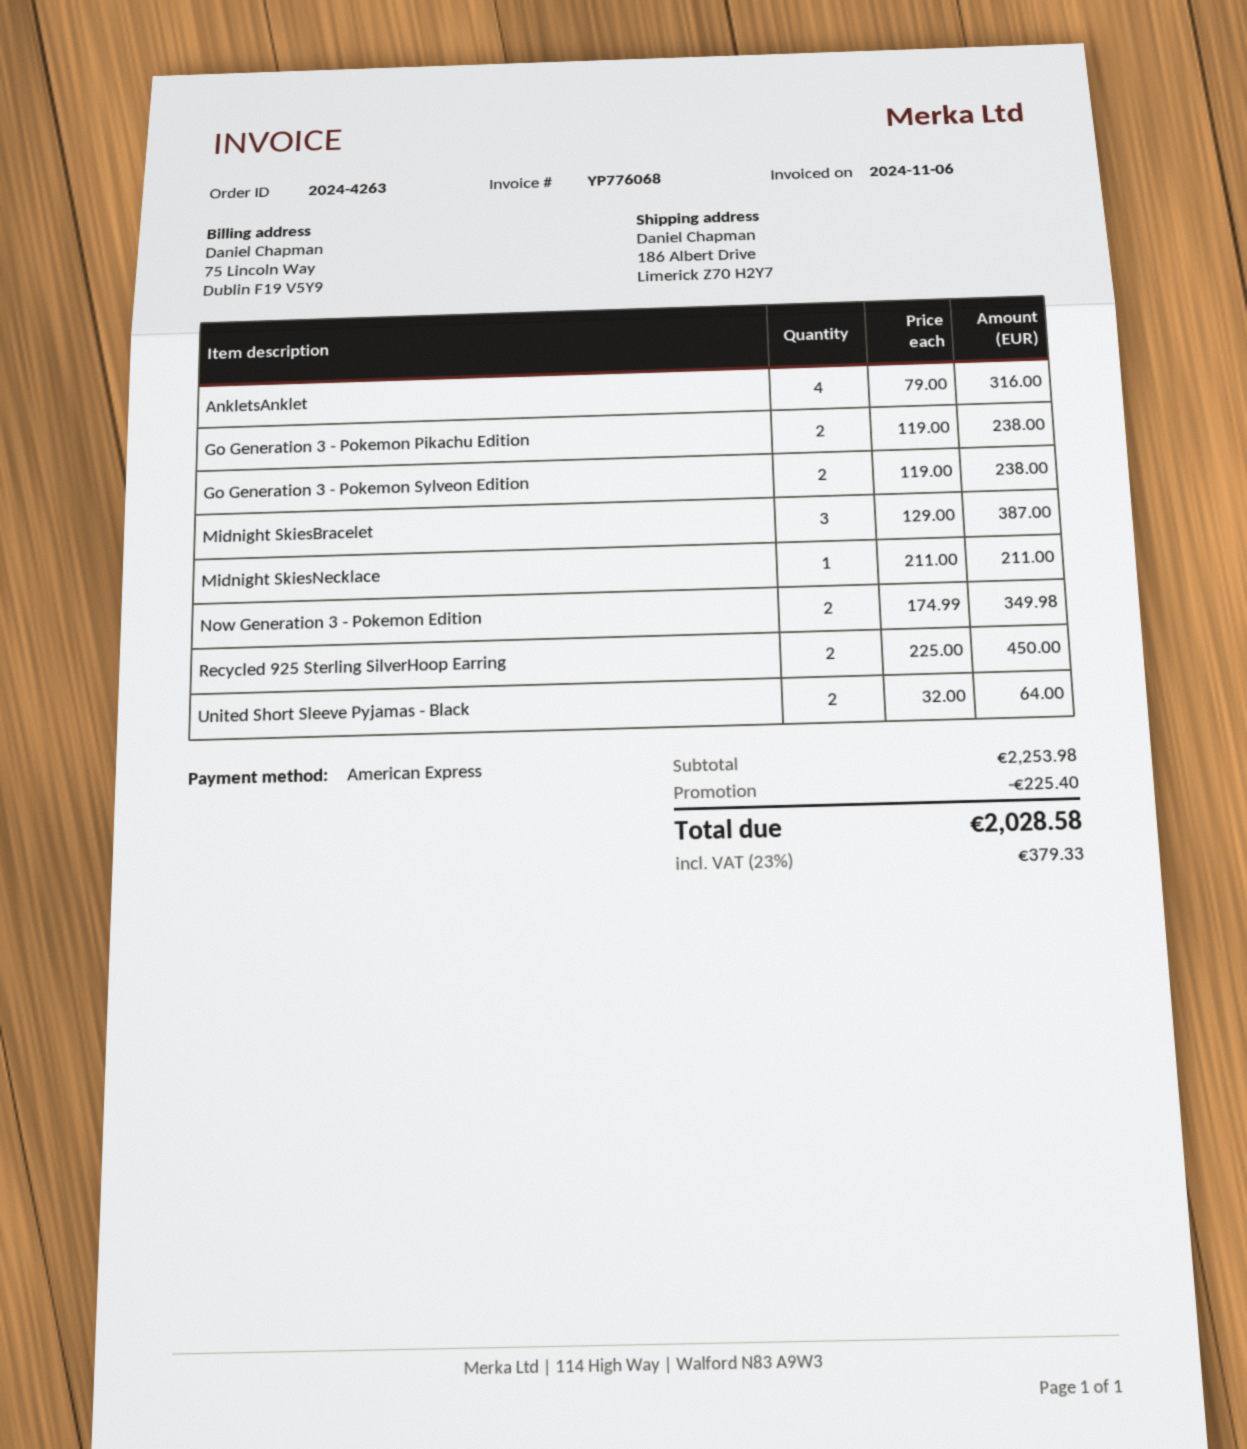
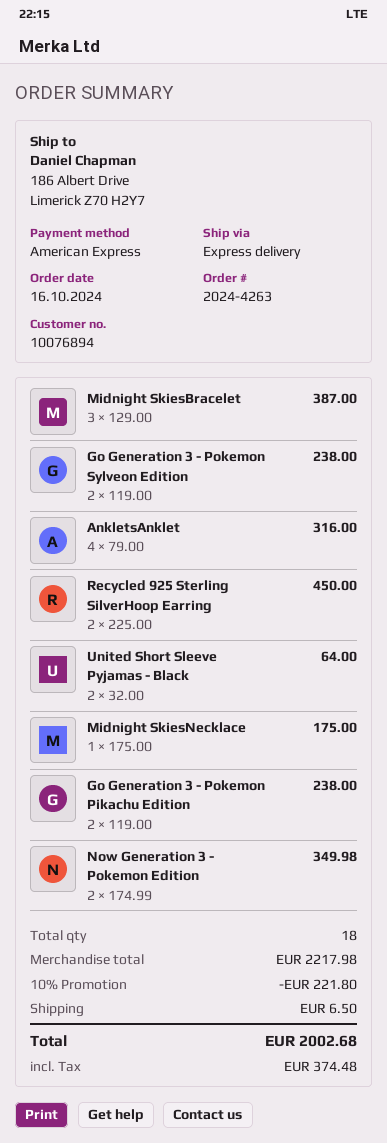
Midnight SkiesNecklace: 1 x 211.00 = 211.00 -> 1 x 175.00 = 175.00
subtotal: 2253.98 -> 2217.98
discount: 225.40 -> 221.80
shipping: none -> 6.50
tax: 379.33 -> 374.48
total: 2028.58 -> 2002.68

